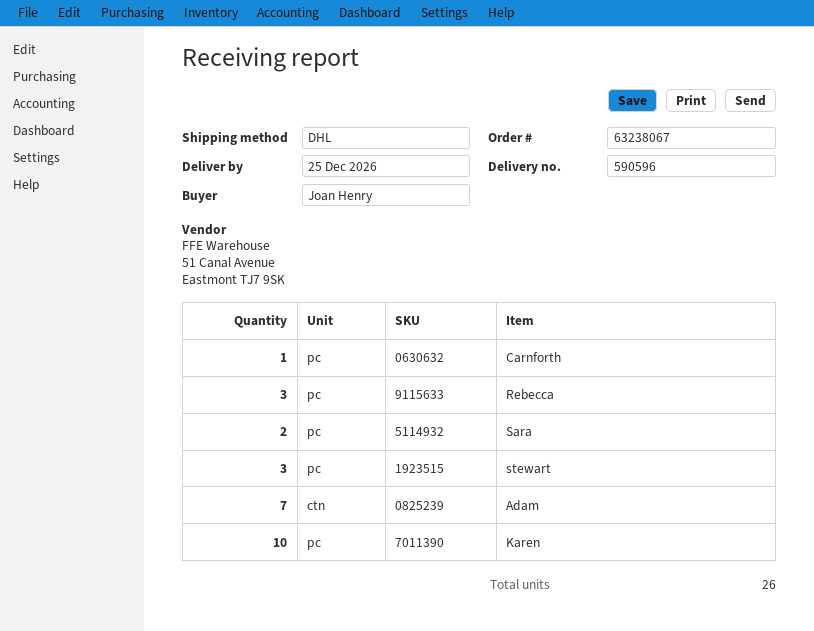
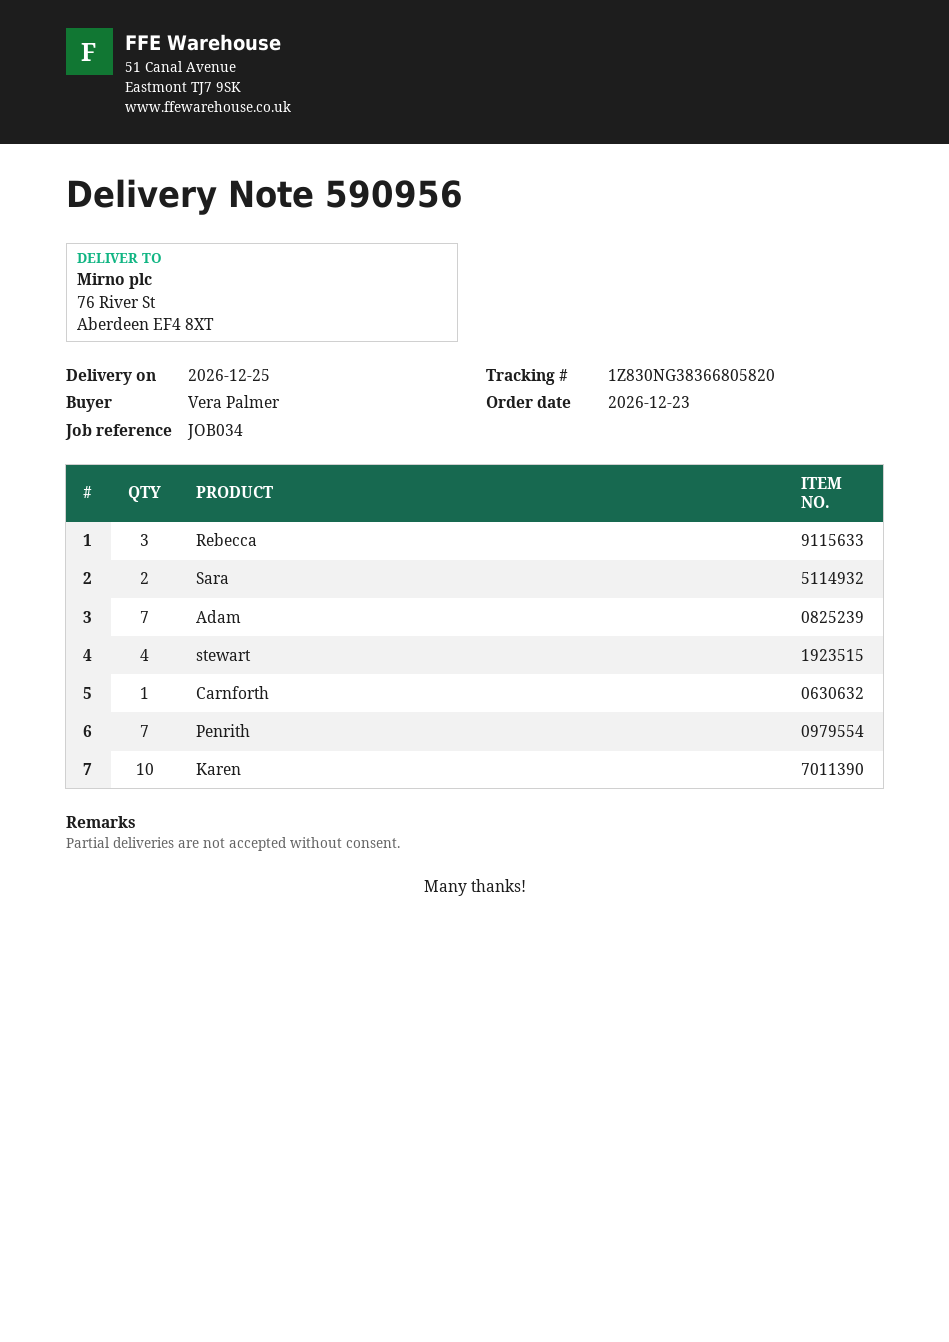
delivery note number: 590596 -> 590956
ordered by: Joan Henry -> Vera Palmer
stewart: 3 -> 4
Penrith: none -> 7

